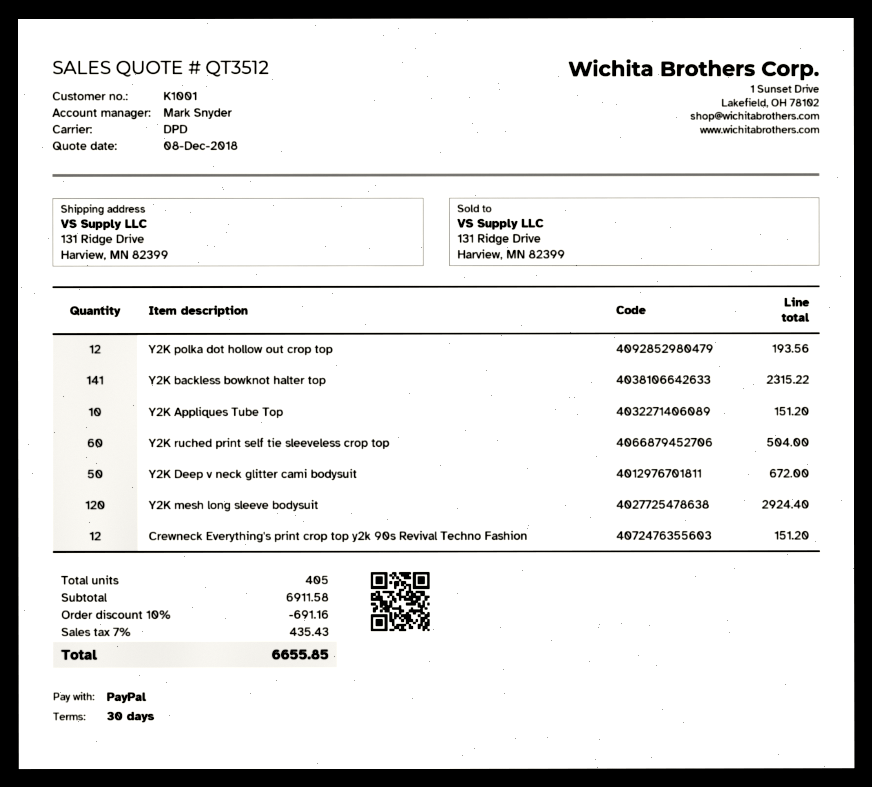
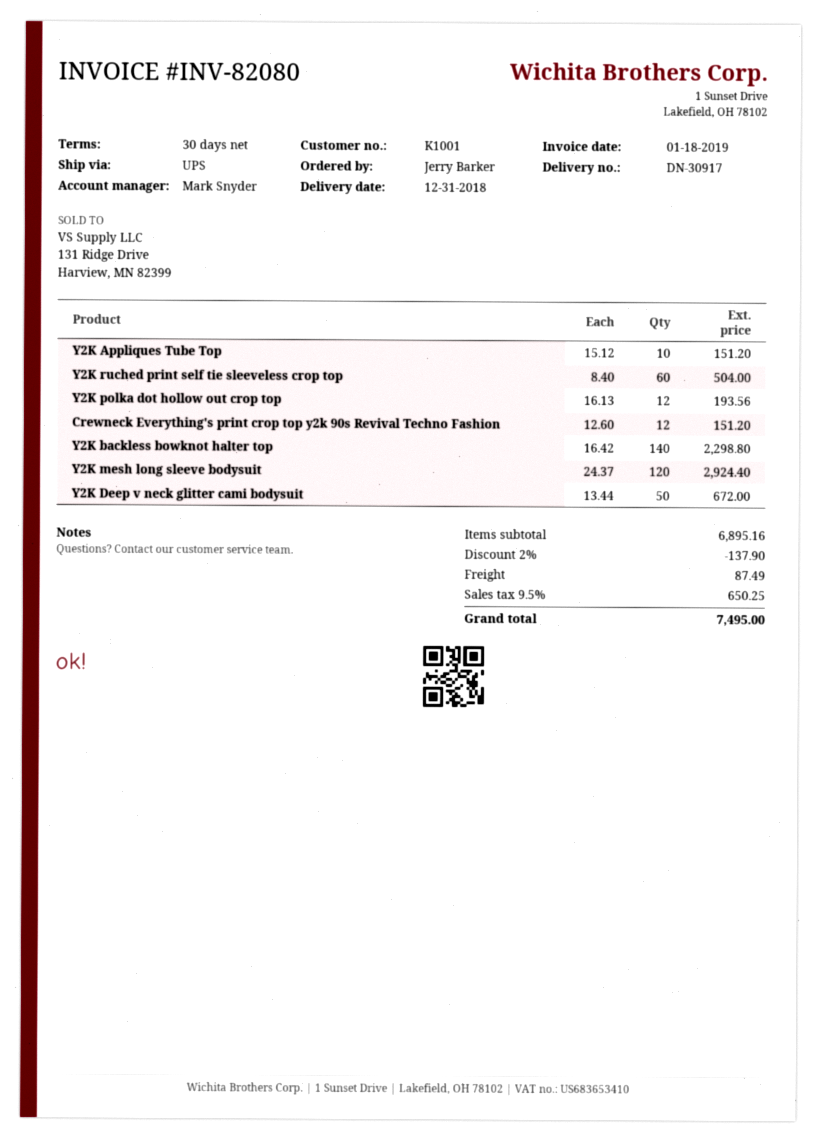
shipping method: DPD -> UPS
Y2K backless bowknot halter top: 141 for 2315.22 -> 140 for 2298.80
subtotal: 6911.58 -> 6895.16
discount: 10% = 691.16 -> 2% = 137.90
shipping: none -> 87.49
tax: 7% = 435.43 -> 9.5% = 650.25
total: 6655.85 -> 7495.00

